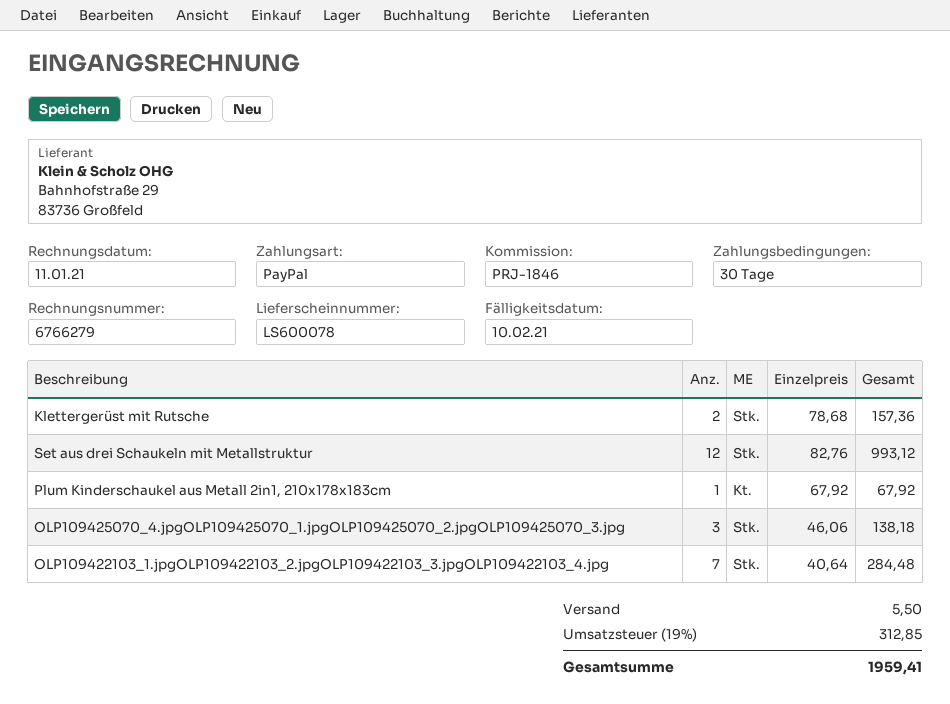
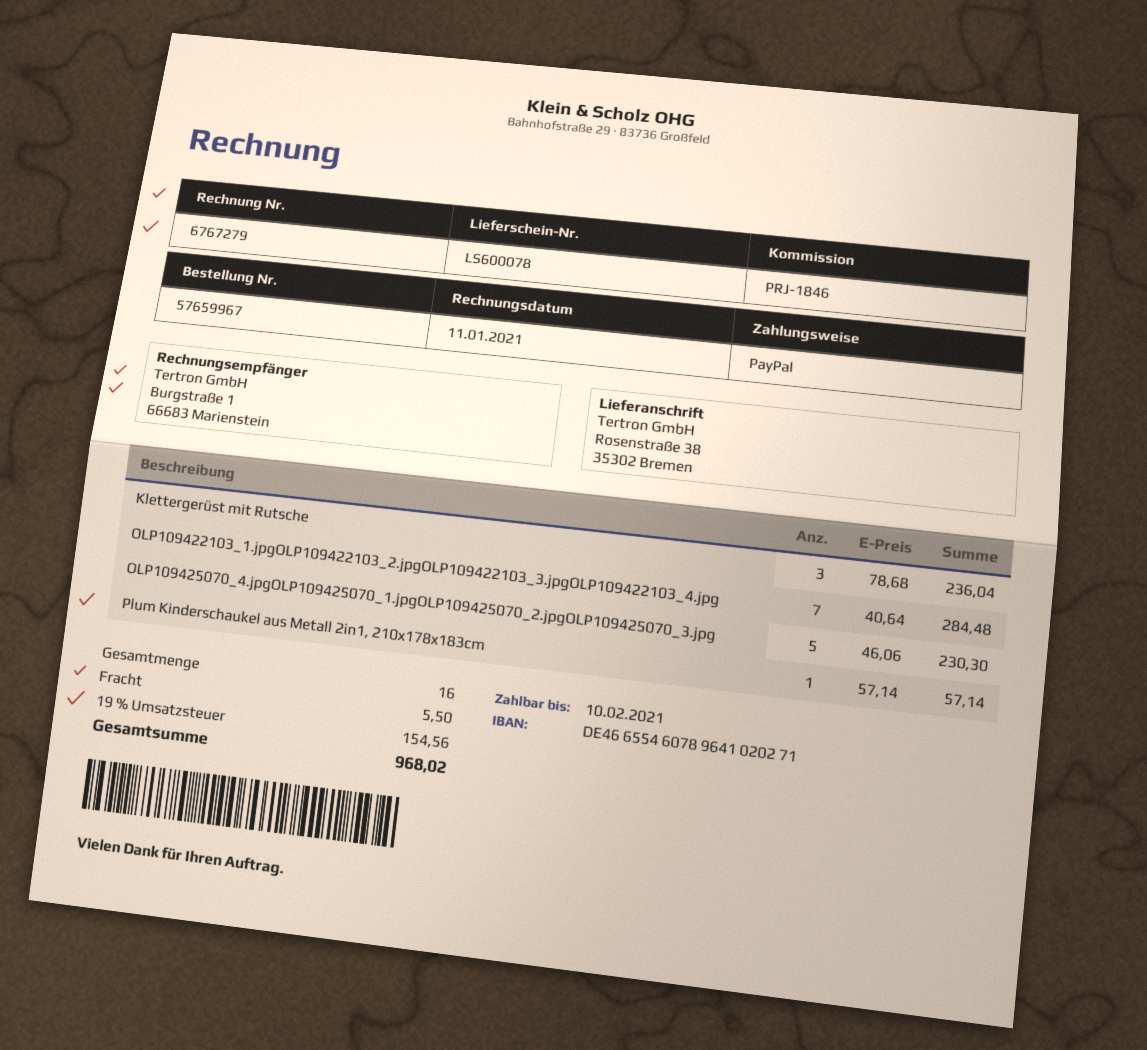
invoice number: 6766279 -> 6767279
Klettergerüst mit Rutsche: 2 x 78.68 = 157.36 -> 3 x 78.68 = 236.04
Set aus drei Schaukeln mit Metallstruktur: 12 x 82.76 = 993.12 -> none
Plum Kinderschaukel aus Metall 2in1, 210x178x183cm: 1 x 67.92 = 67.92 -> 1 x 57.14 = 57.14
OLP109425070_4.jpgOLP109425070_1.jpgOLP109425070_2.jpgOLP109425070_3.jpg: 3 x 46.06 = 138.18 -> 5 x 46.06 = 230.30
tax: 19% = 312.85 -> 19% = 154.56
total: 1959.41 -> 968.02

